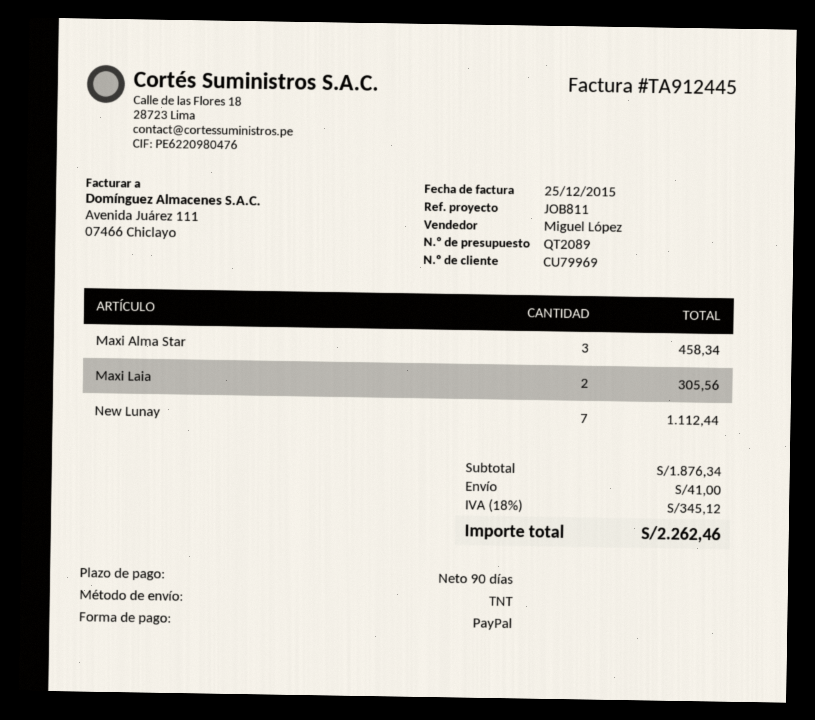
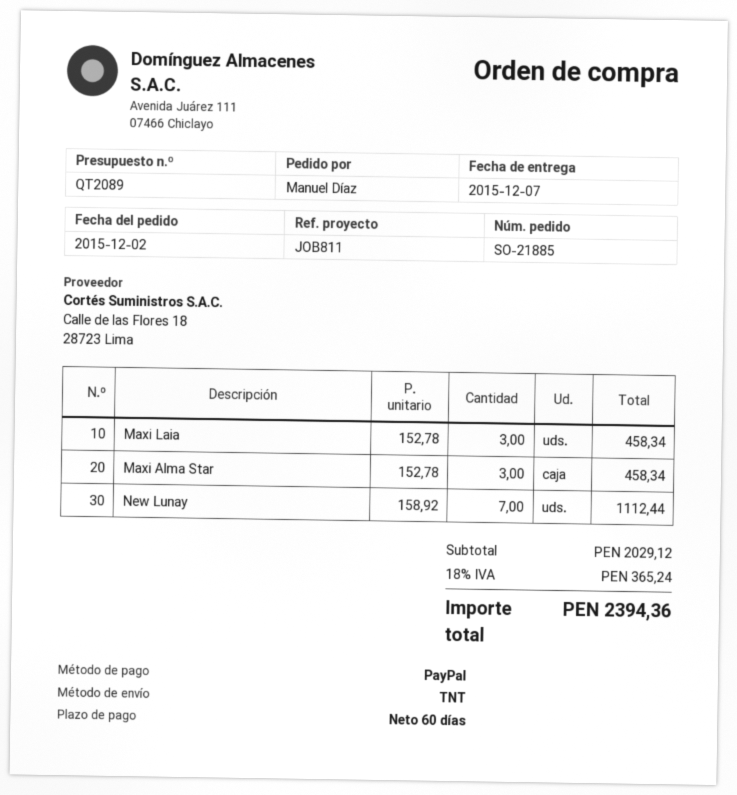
payment terms: 90 days -> 60 days
Maxi Laia: 2 for 305.56 -> 3 for 458.34
subtotal: 1876.34 -> 2029.12
shipping: 41.00 -> none
tax: 18% = 345.12 -> 18% = 365.24
total: 2262.46 -> 2394.36

